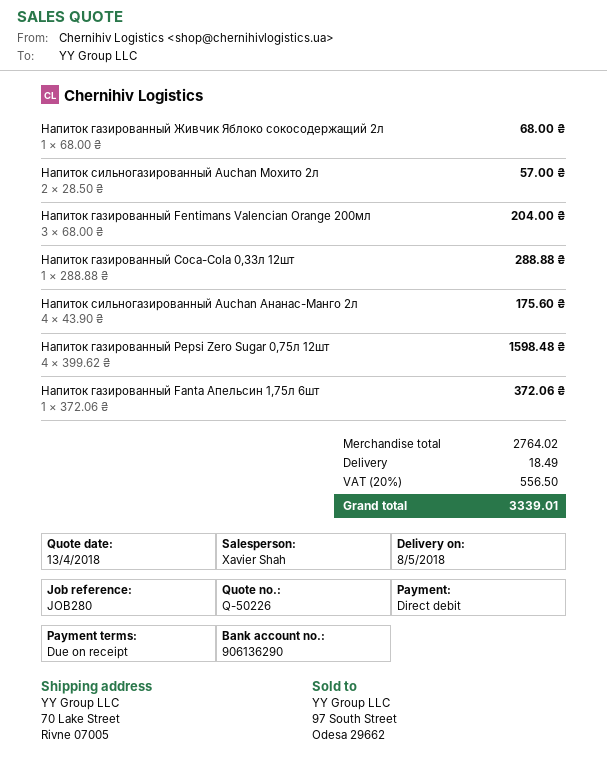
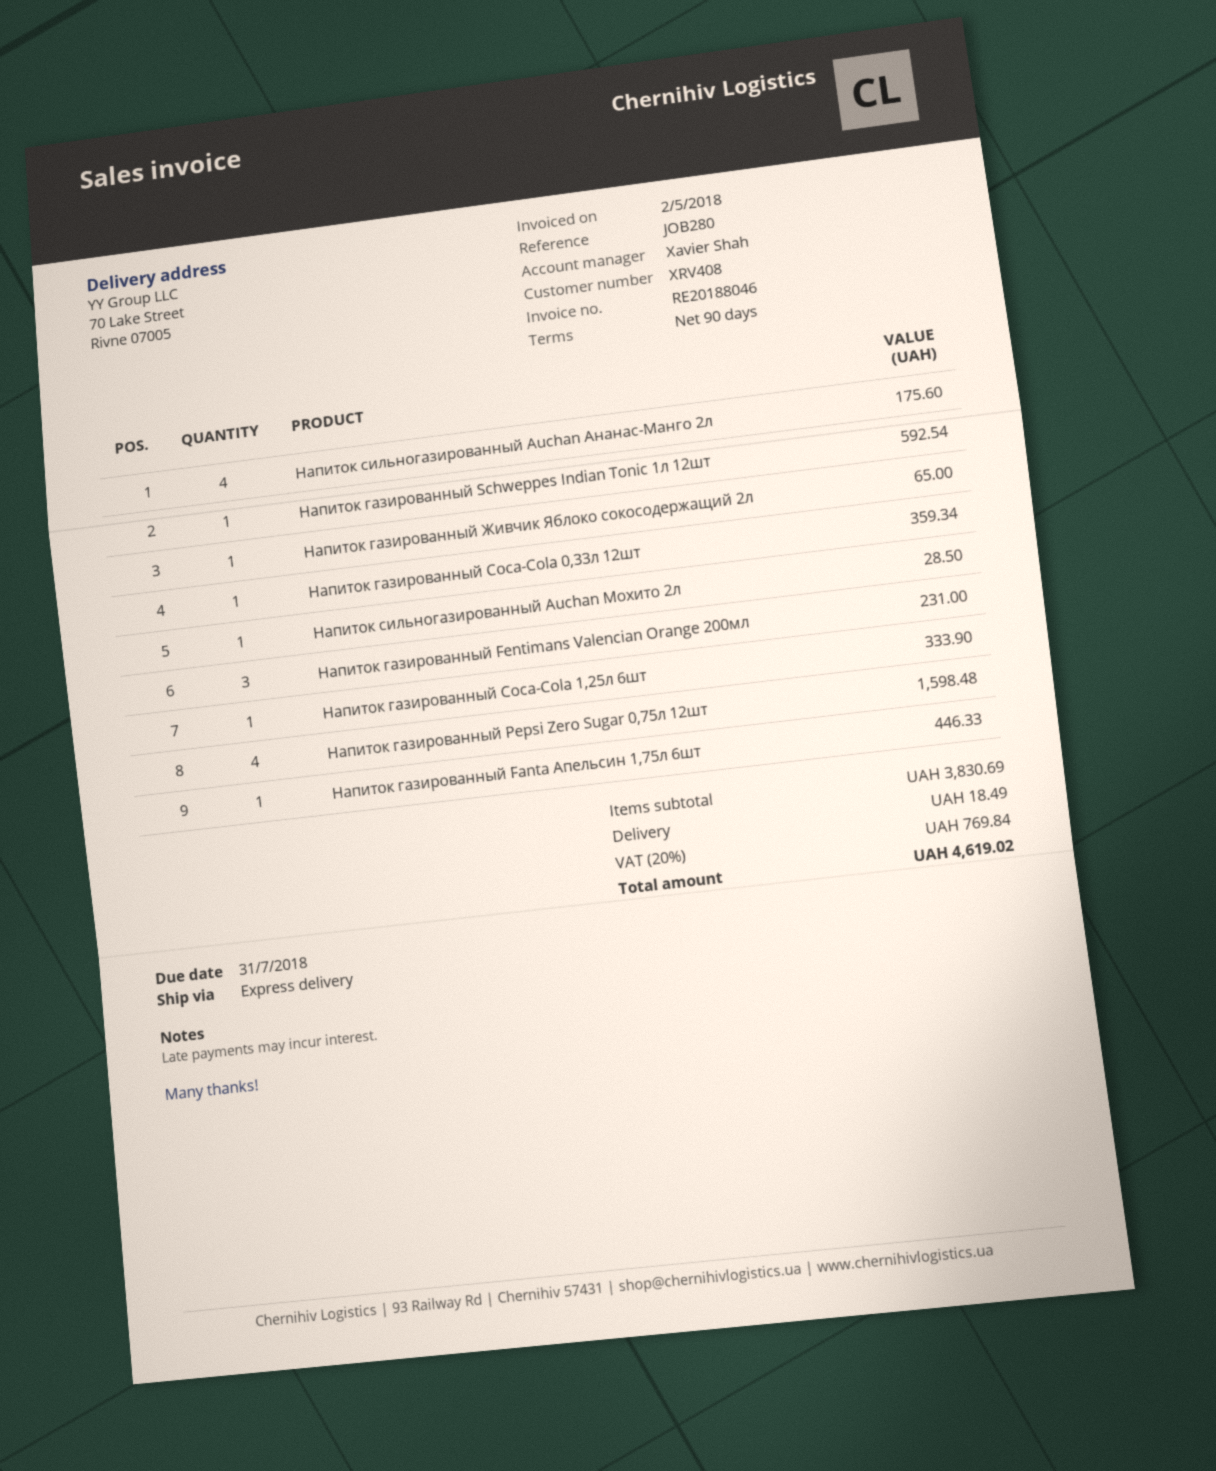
payment terms: on receipt -> 90 days
Напиток газированный Живчик Яблоко сокосодержащий 2л: 1 for 68.00 -> 1 for 65.00
Напиток сильногазированный Auchan Мохито 2л: 2 for 57.00 -> 1 for 28.50
Напиток газированный Fentimans Valencian Orange 200мл: 3 for 204.00 -> 3 for 231.00
Напиток газированный Coca-Cola 0,33л 12шт: 1 for 288.88 -> 1 for 359.34
Напиток газированный Fanta Апельсин 1,75л 6шт: 1 for 372.06 -> 1 for 446.33
Напиток газированный Schweppes Indian Tonic 1л 12шт: none -> 1 for 592.54
Напиток газированный Coca-Cola 1,25л 6шт: none -> 1 for 333.90
subtotal: 2764.02 -> 3830.69
tax: 20% = 556.50 -> 20% = 769.84
total: 3339.01 -> 4619.02

